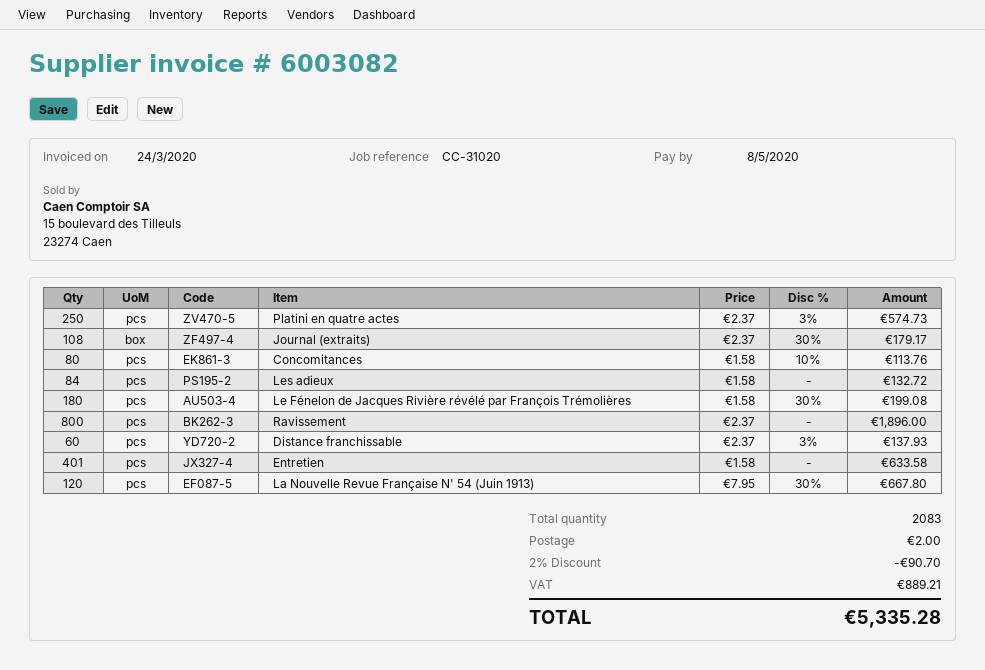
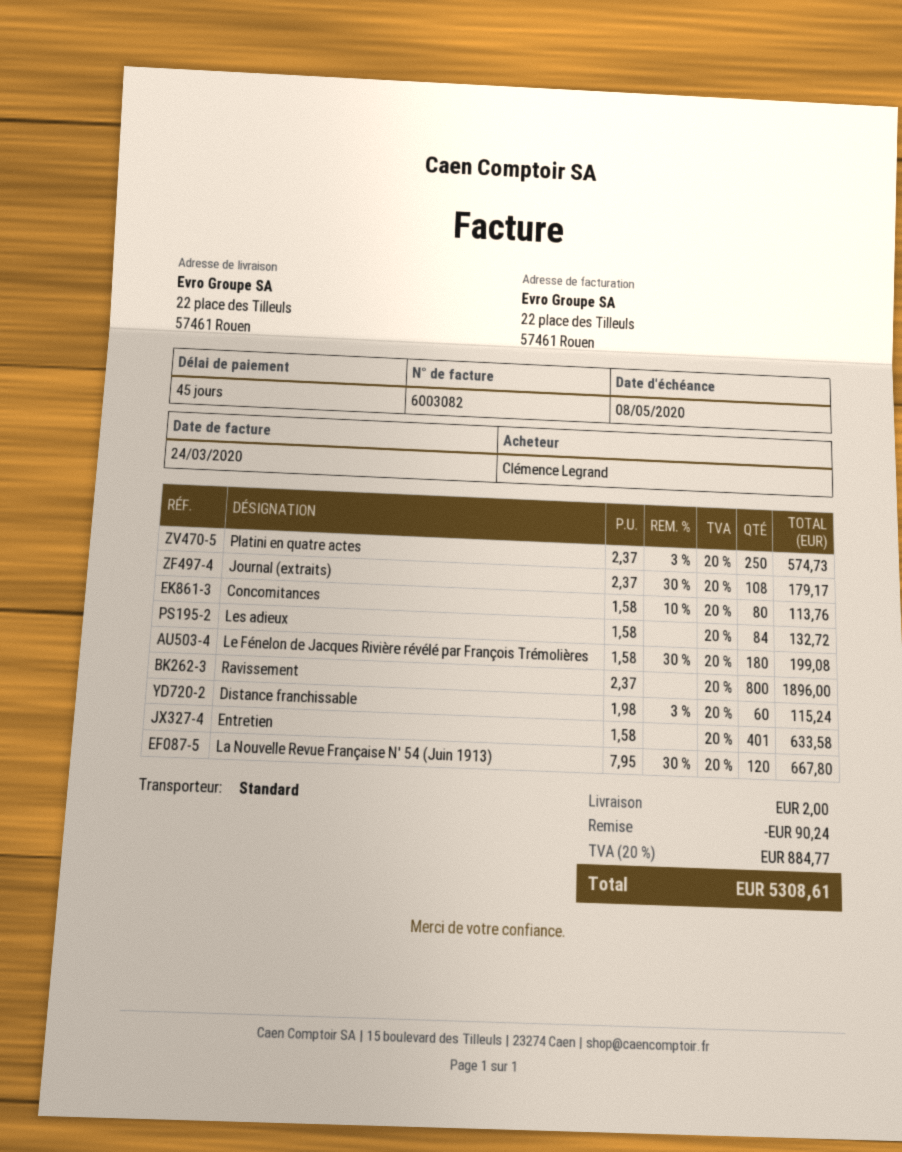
Distance franchissable: 60 x 2.37 - 3% = 137.93 -> 60 x 1.98 - 3% = 115.24
discount: 90.70 -> 90.24
tax: 889.21 -> 884.77
total: 5335.28 -> 5308.61

